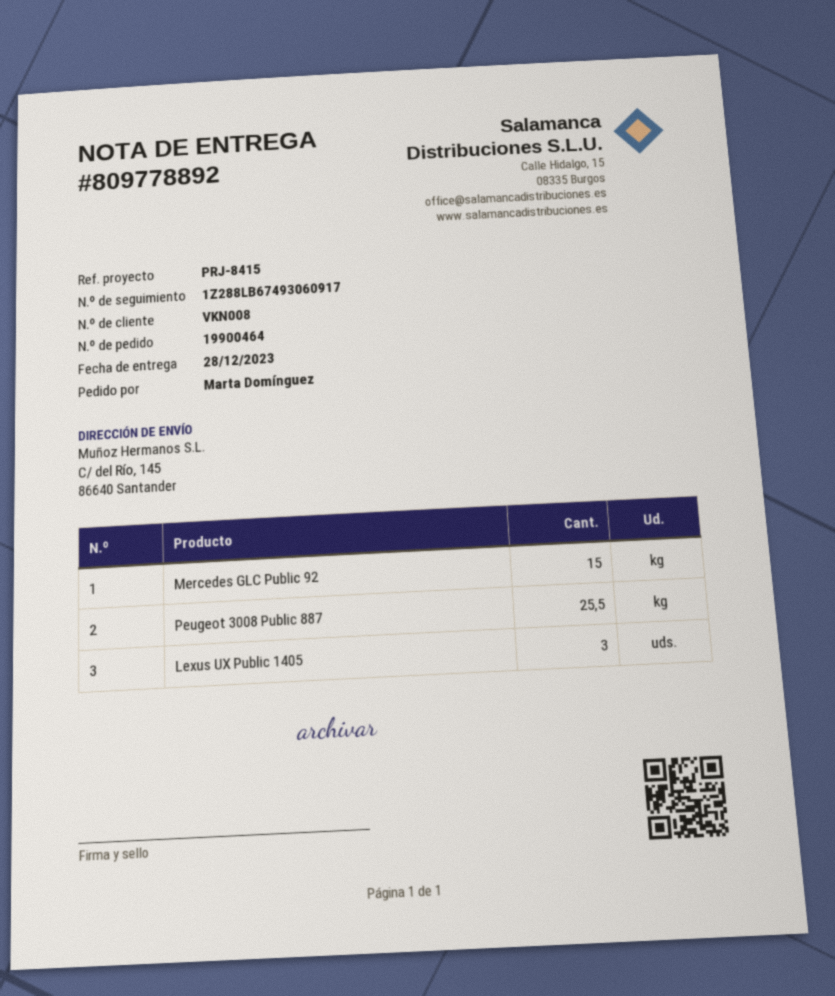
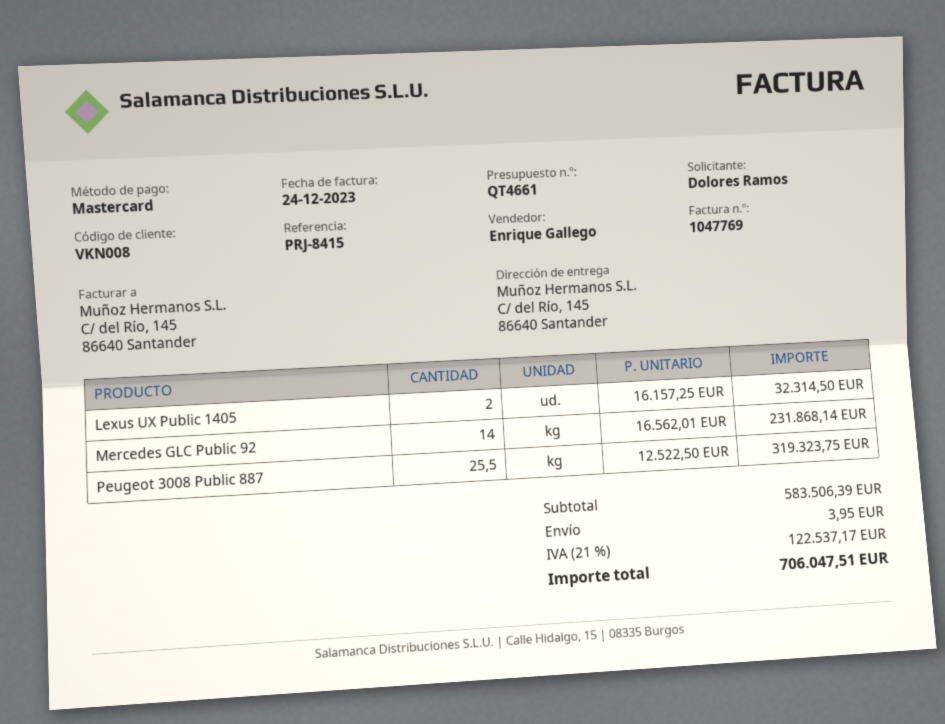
ordered by: Marta Domínguez -> Dolores Ramos
Mercedes GLC Public 92: 15 -> 14
Lexus UX Public 1405: 3 -> 2

